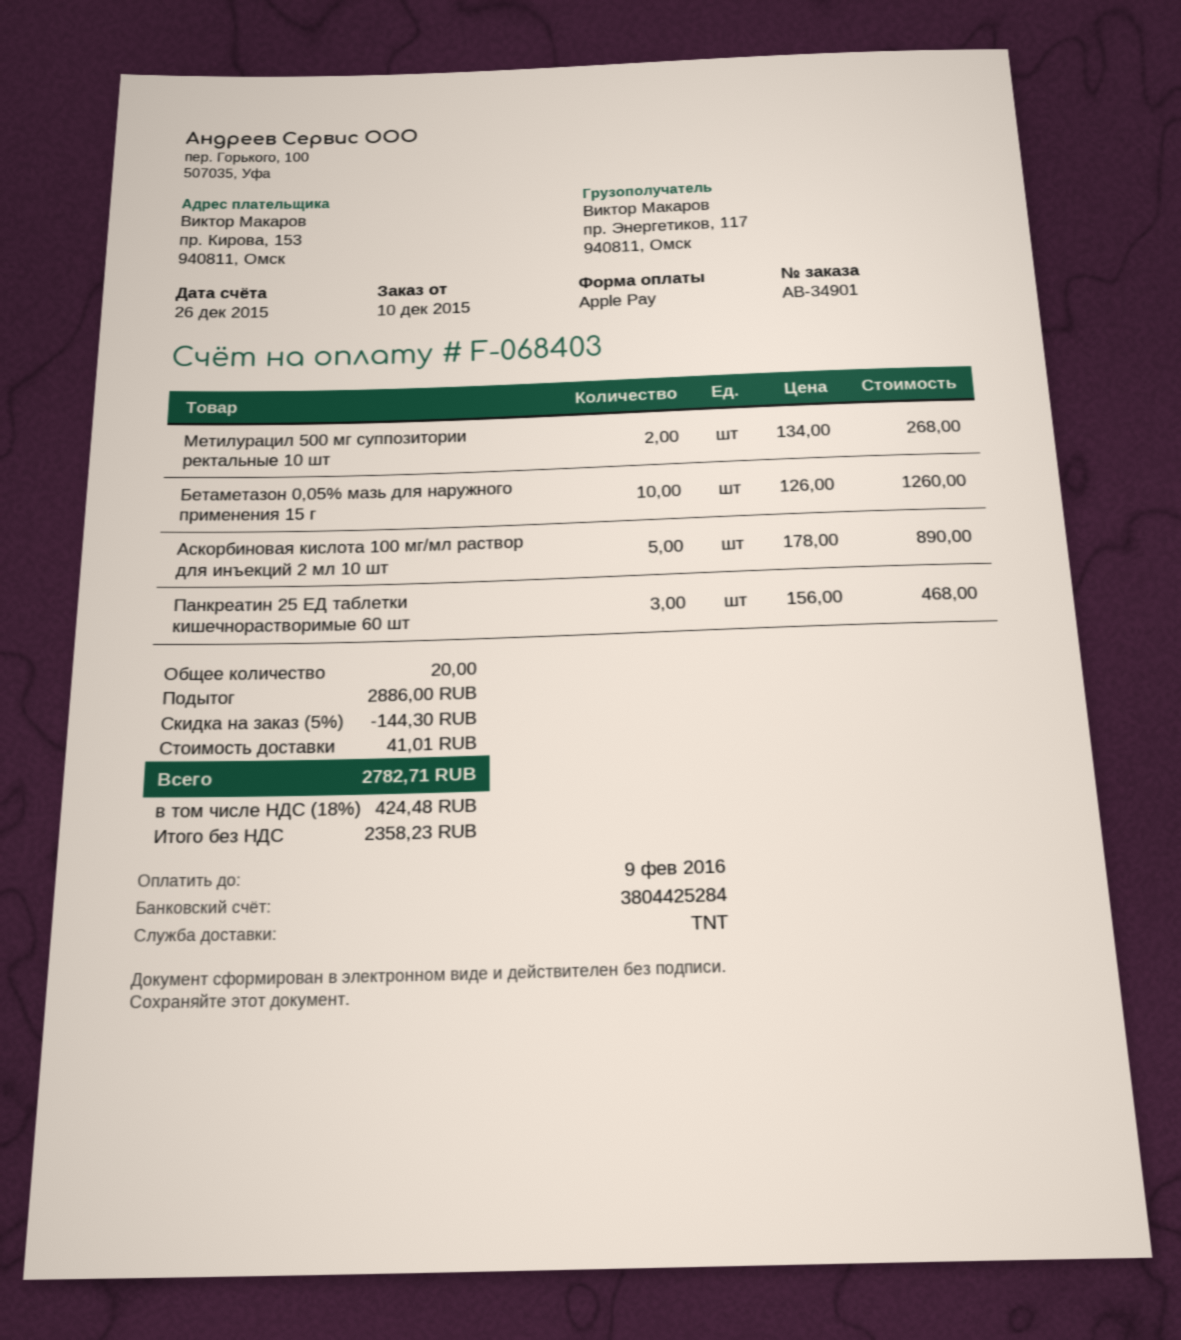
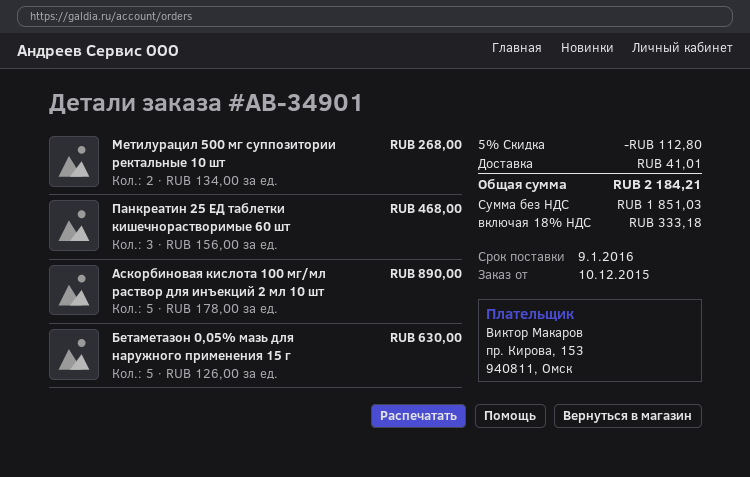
Бетаметазон 0,05% мазь для наружного применения 15 г: 10 x 126.00 = 1260.00 -> 5 x 126.00 = 630.00
discount: 5% = 144.30 -> 5% = 112.80
net: 2358.23 -> 1851.03
tax: 18% = 424.48 -> 18% = 333.18
total: 2782.71 -> 2184.21

